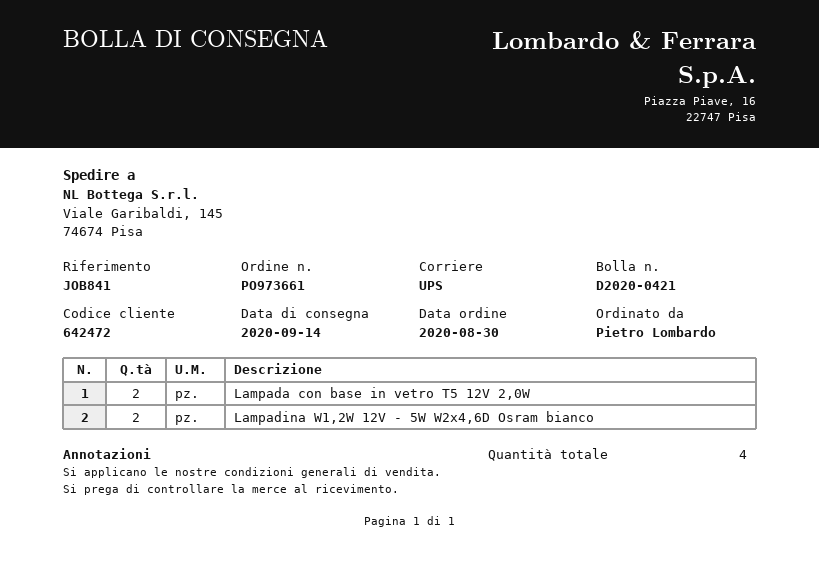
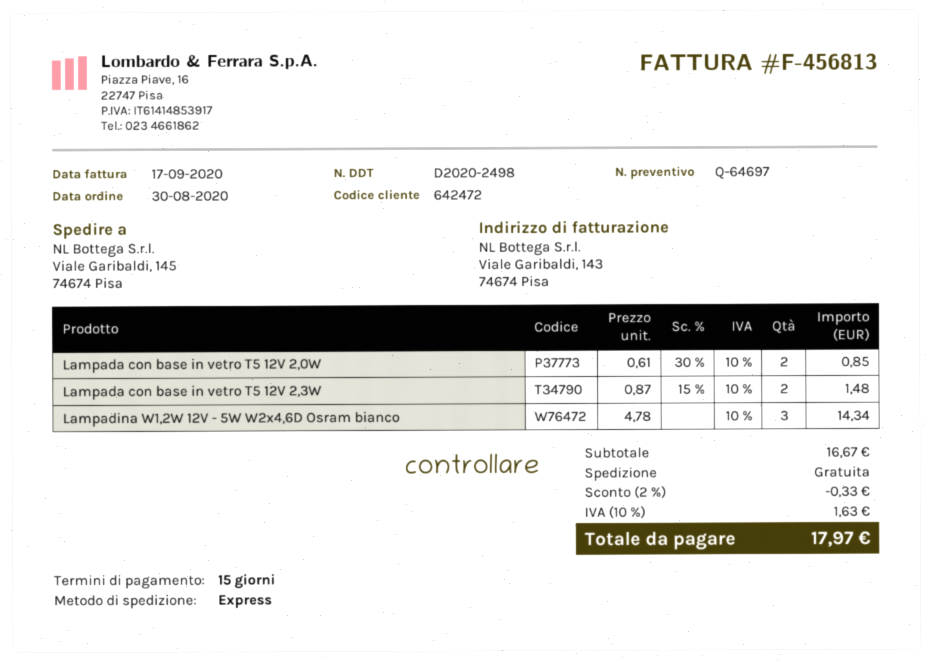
delivery note number: D2020-0421 -> D2020-2498
shipping method: UPS -> express
Lampadina W1,2W 12V - 5W W2x4,6D Osram bianco: 2 -> 3
Lampada con base in vetro T5 12V 2,3W: none -> 2

